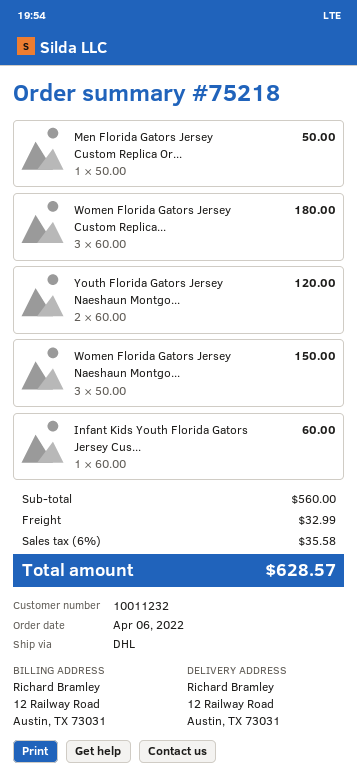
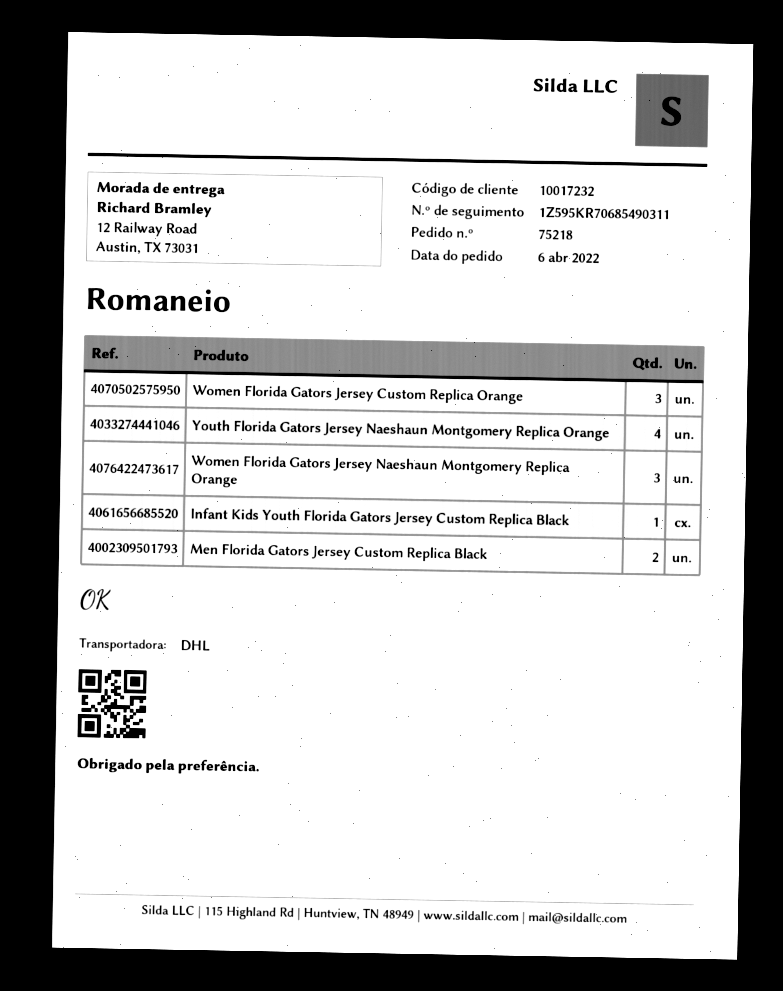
customer number: 10011232 -> 10017232
Men Florida Gators Jersey Custom Replica Or...: 1 -> none
Youth Florida Gators Jersey Naeshaun Montgo...: 2 -> 4
Men Florida Gators Jersey Custom Replica Black: none -> 2

